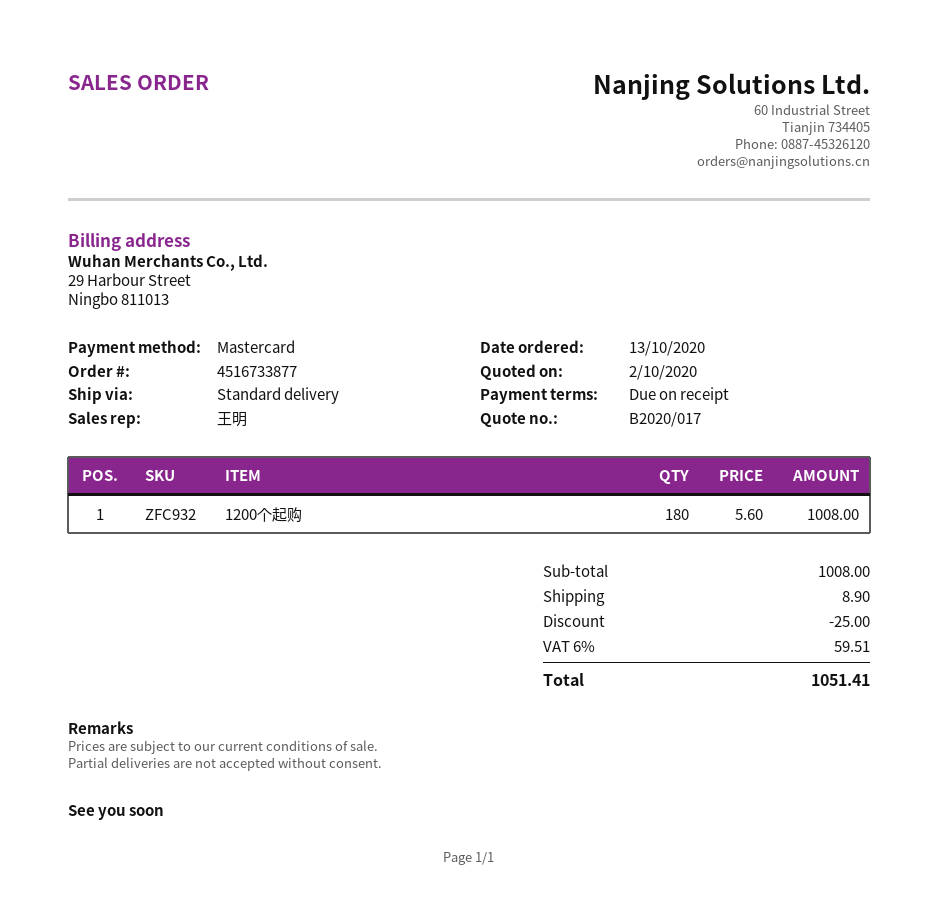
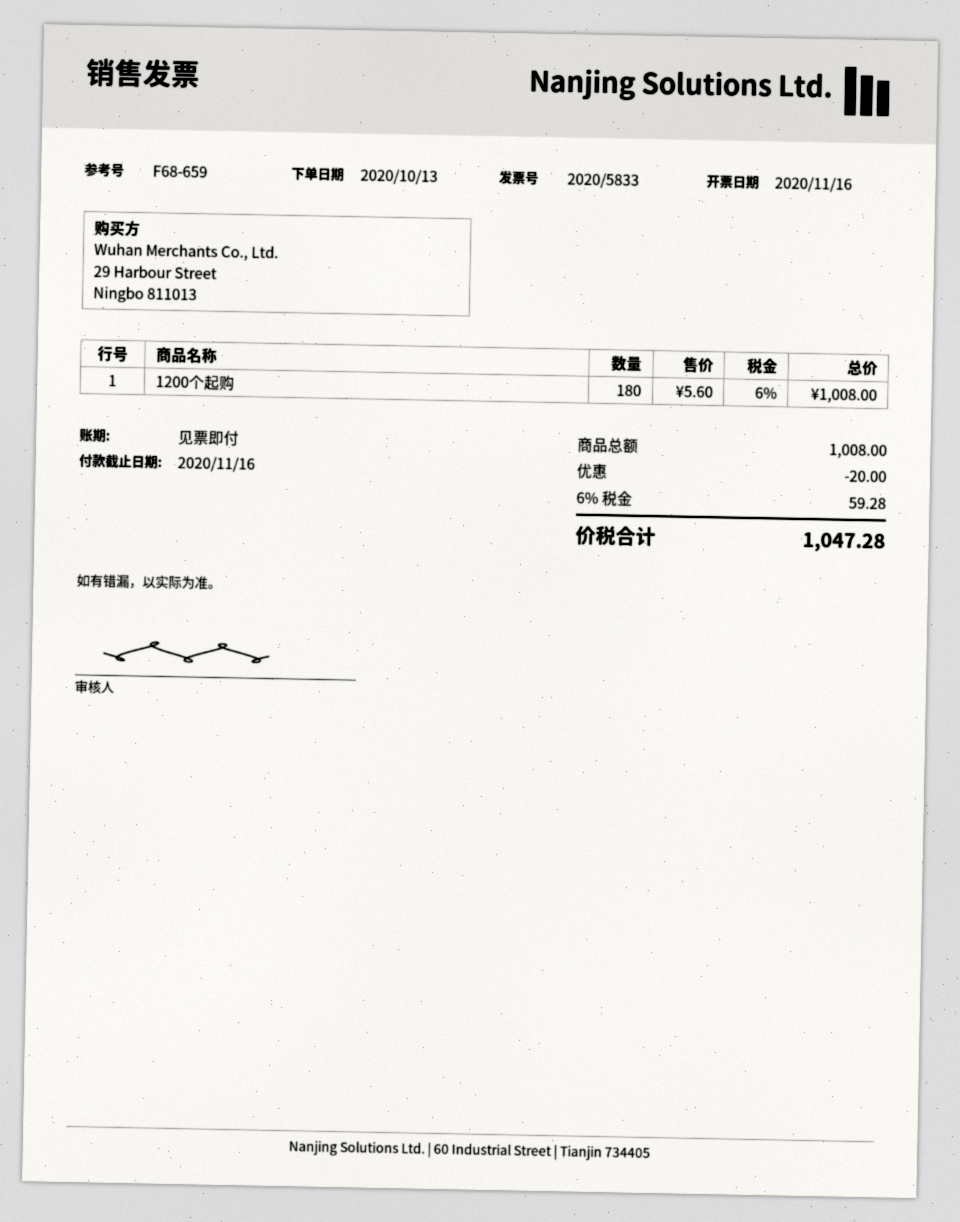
discount: 25.00 -> 20.00
shipping: 8.90 -> none
tax: 6% = 59.51 -> 6% = 59.28
total: 1051.41 -> 1047.28

